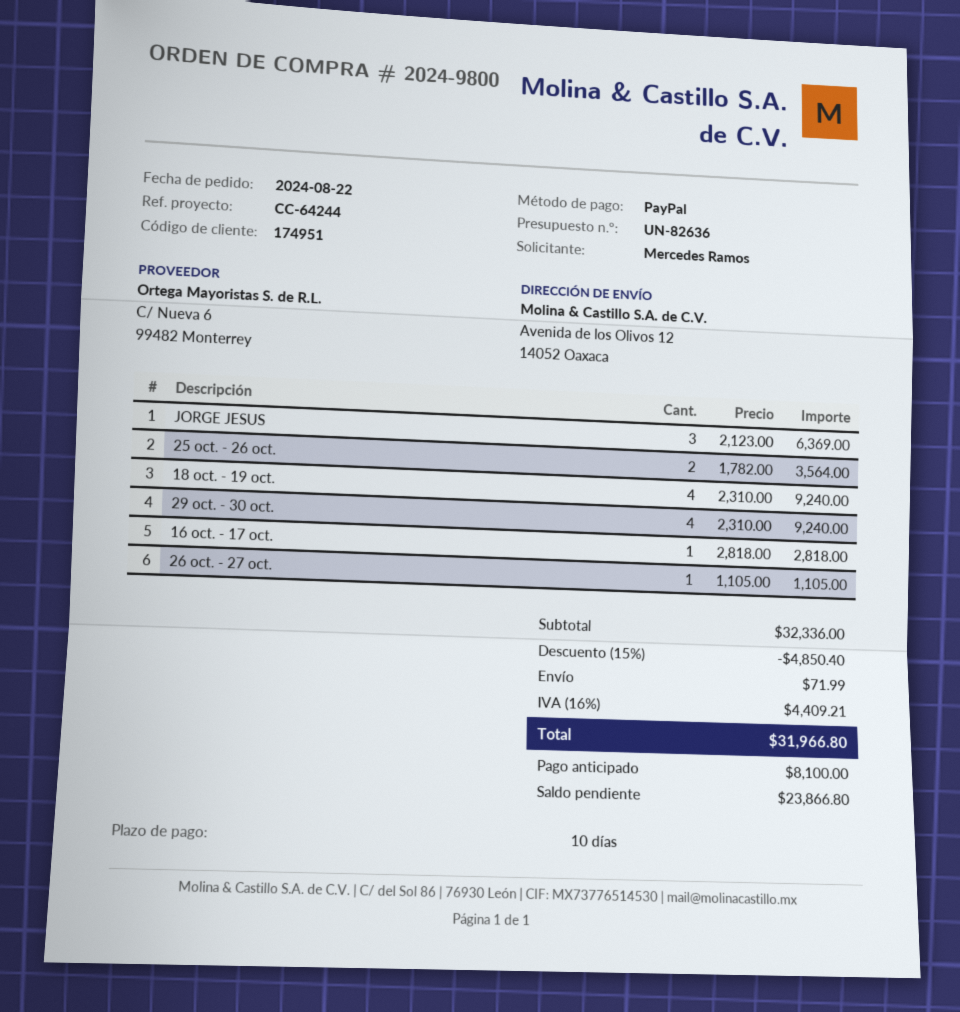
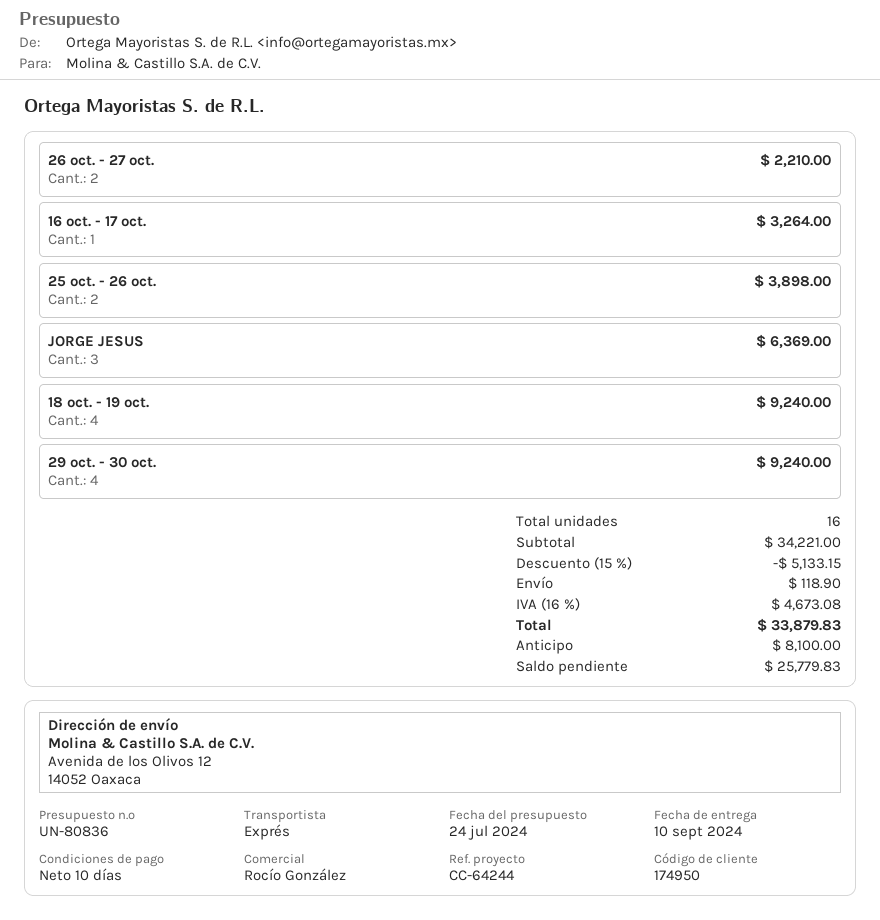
quote number: UN-82636 -> UN-80836
customer number: 174951 -> 174950
25 oct. - 26 oct.: 2 for 3564.00 -> 2 for 3898.00
16 oct. - 17 oct.: 1 for 2818.00 -> 1 for 3264.00
26 oct. - 27 oct.: 1 for 1105.00 -> 2 for 2210.00
subtotal: 32336.00 -> 34221.00
discount: 15% = 4850.40 -> 15% = 5133.15
shipping: 71.99 -> 118.90
tax: 16% = 4409.21 -> 16% = 4673.08
total: 31966.80 -> 33879.83
balance: 23866.80 -> 25779.83

